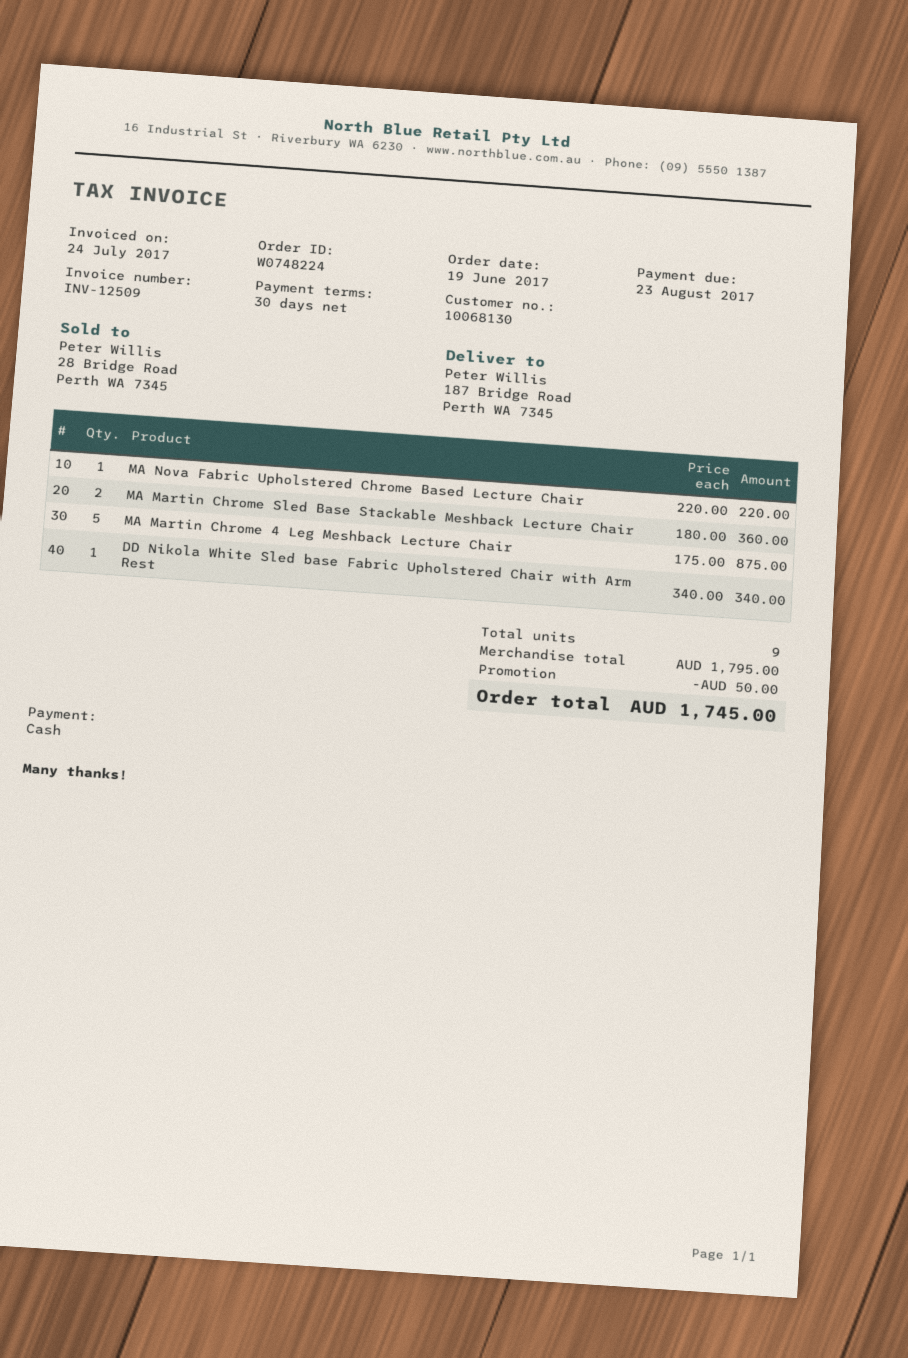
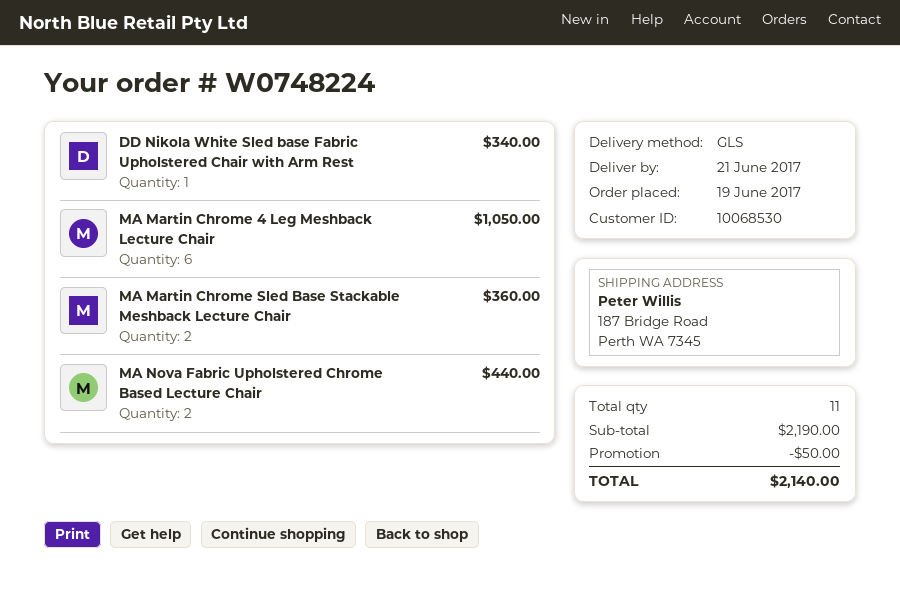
customer number: 10068130 -> 10068530
MA Nova Fabric Upholstered Chrome Based Lecture Chair: 1 for 220.00 -> 2 for 440.00
MA Martin Chrome 4 Leg Meshback Lecture Chair: 5 for 875.00 -> 6 for 1050.00
total quantity: 9 -> 11
subtotal: 1795.00 -> 2190.00
total: 1745.00 -> 2140.00

